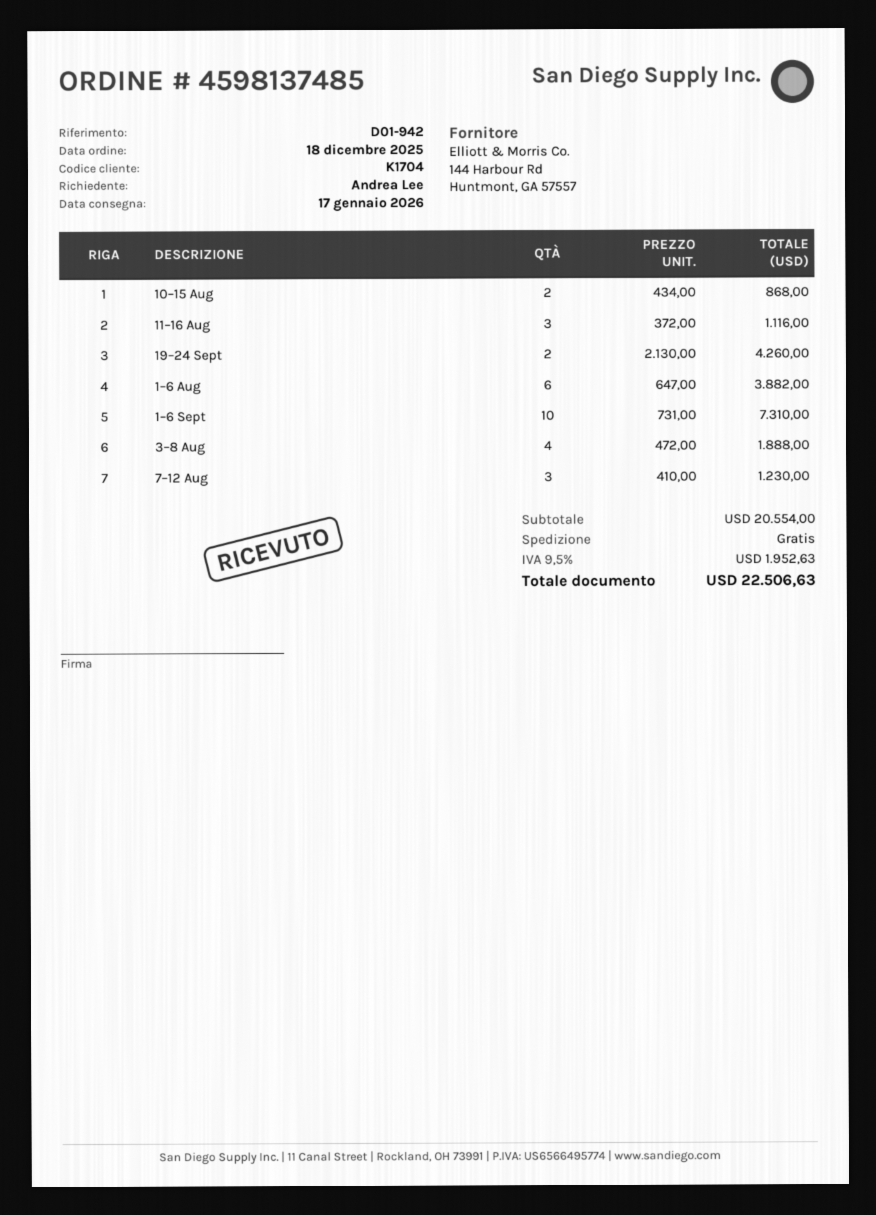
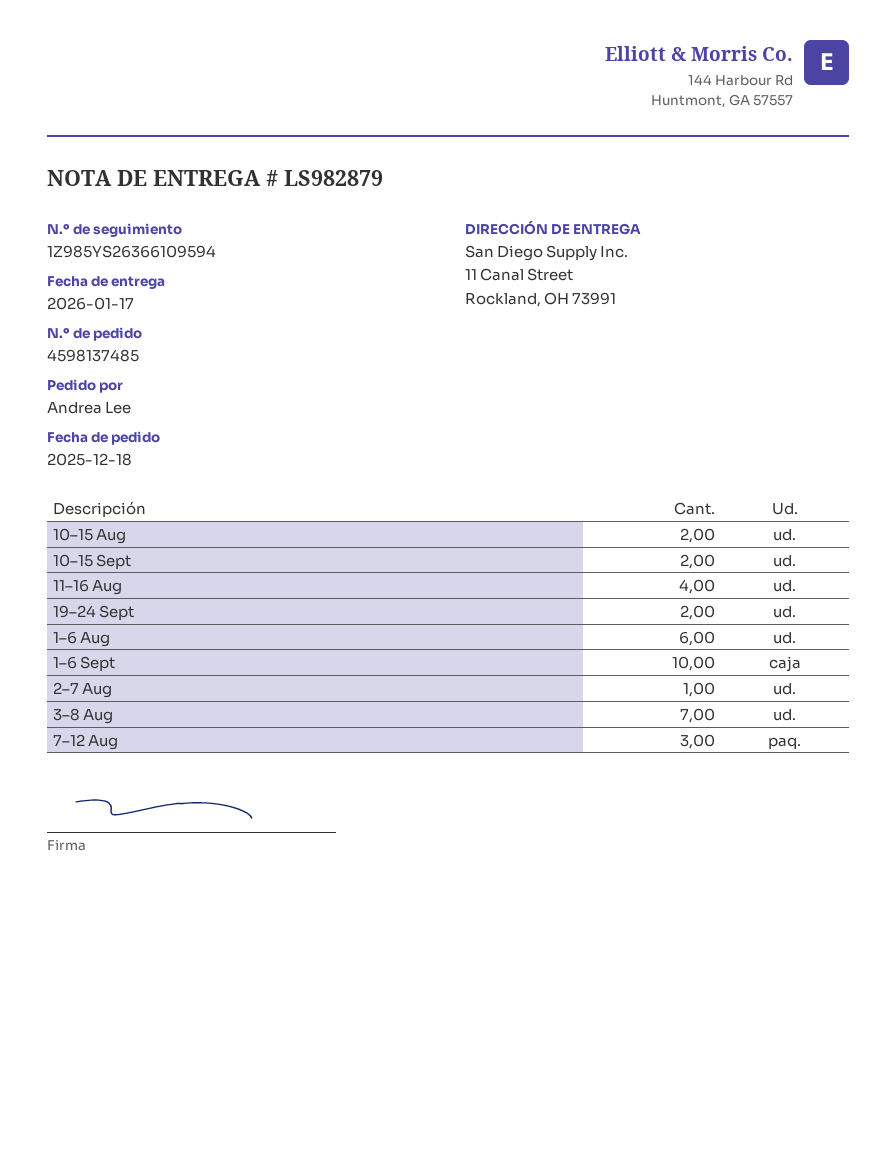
11–16 Aug: 3 -> 4
3–8 Aug: 4 -> 7
10–15 Sept: none -> 2
2–7 Aug: none -> 1

